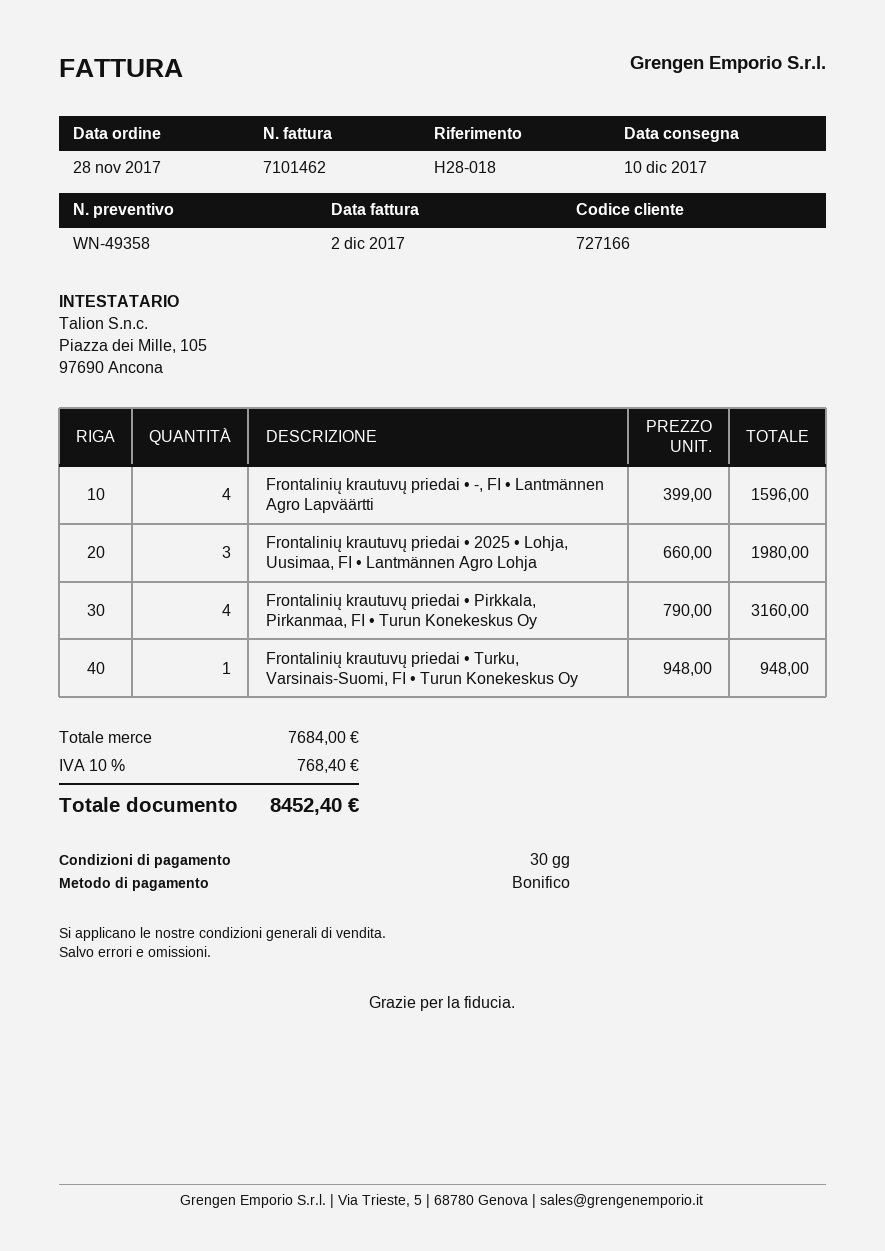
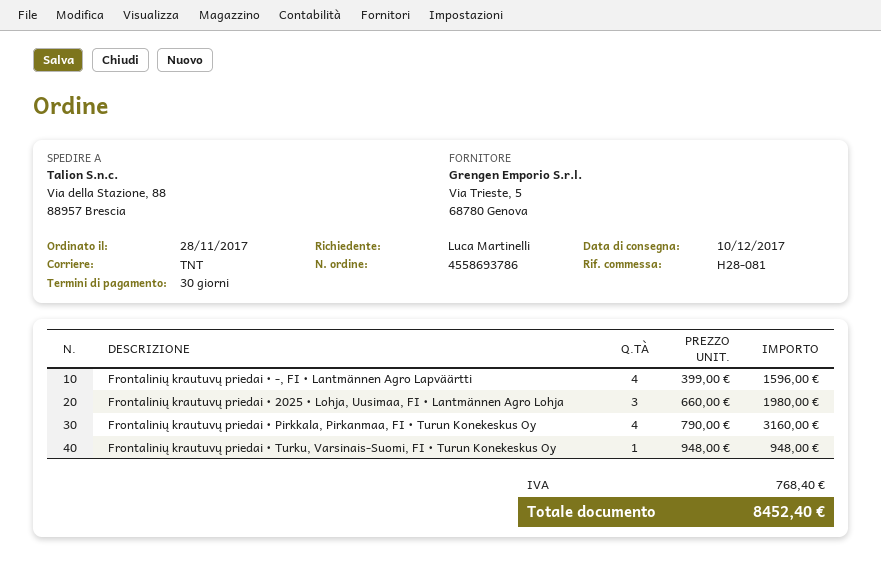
reference: H28-018 -> H28-081

